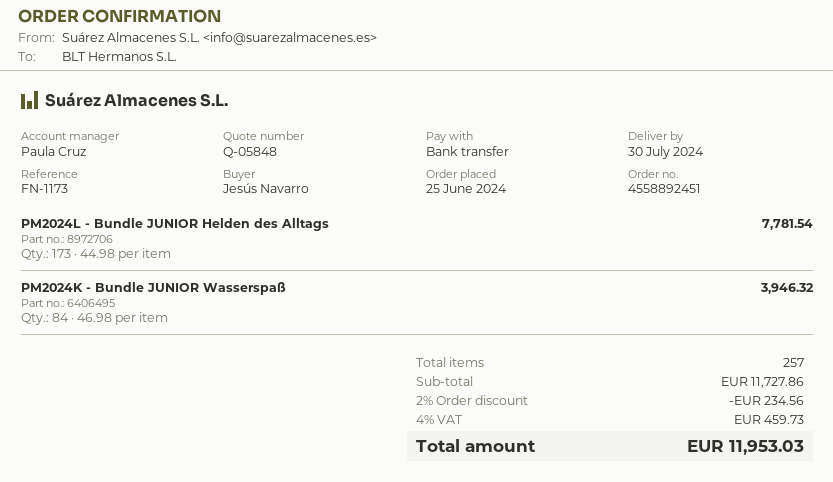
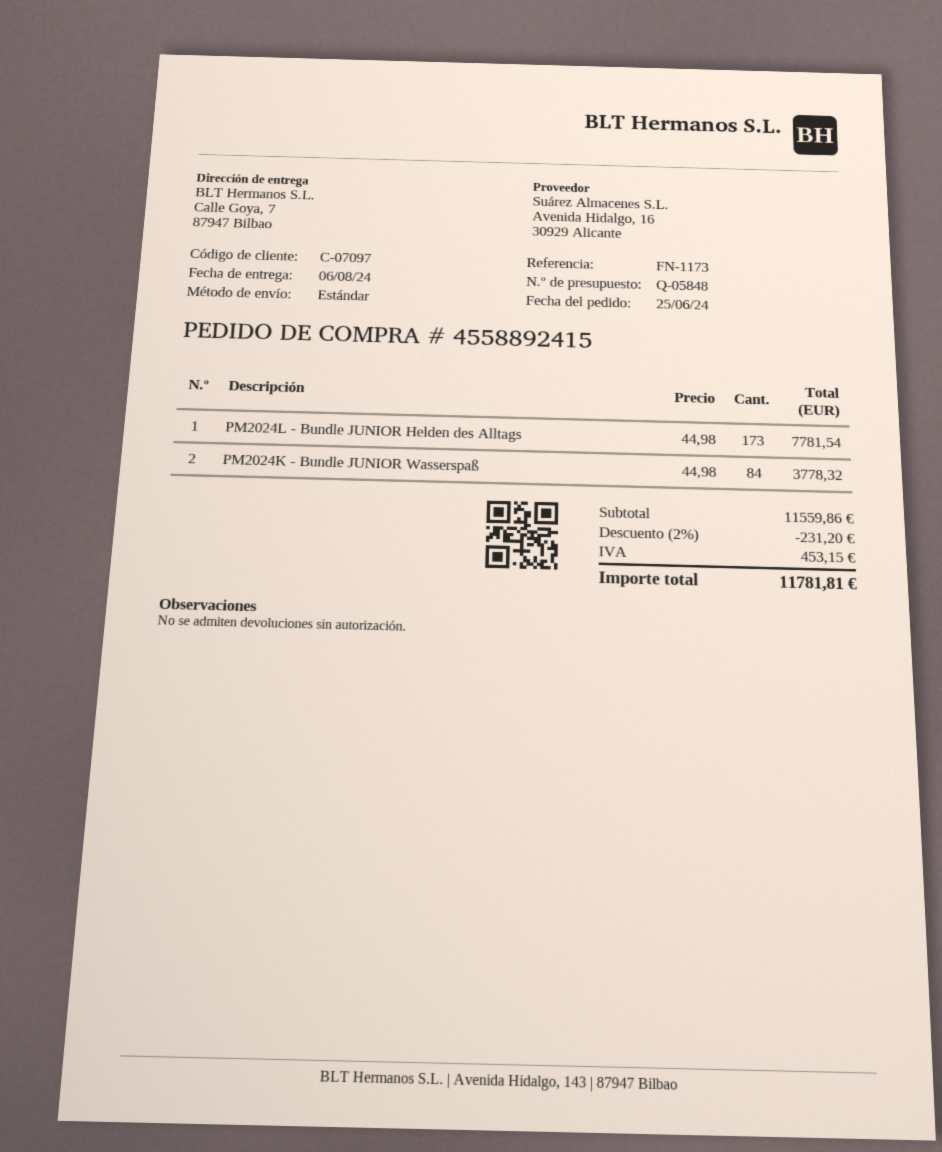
order number: 4558892451 -> 4558892415
delivery date: 2024-07-30 -> 2024-08-06
PM2024K - Bundle JUNIOR Wasserspaß: 84 x 46.98 = 3946.32 -> 84 x 44.98 = 3778.32
subtotal: 11727.86 -> 11559.86
discount: 2% = 234.56 -> 2% = 231.20
tax: 459.73 -> 453.15
total: 11953.03 -> 11781.81

